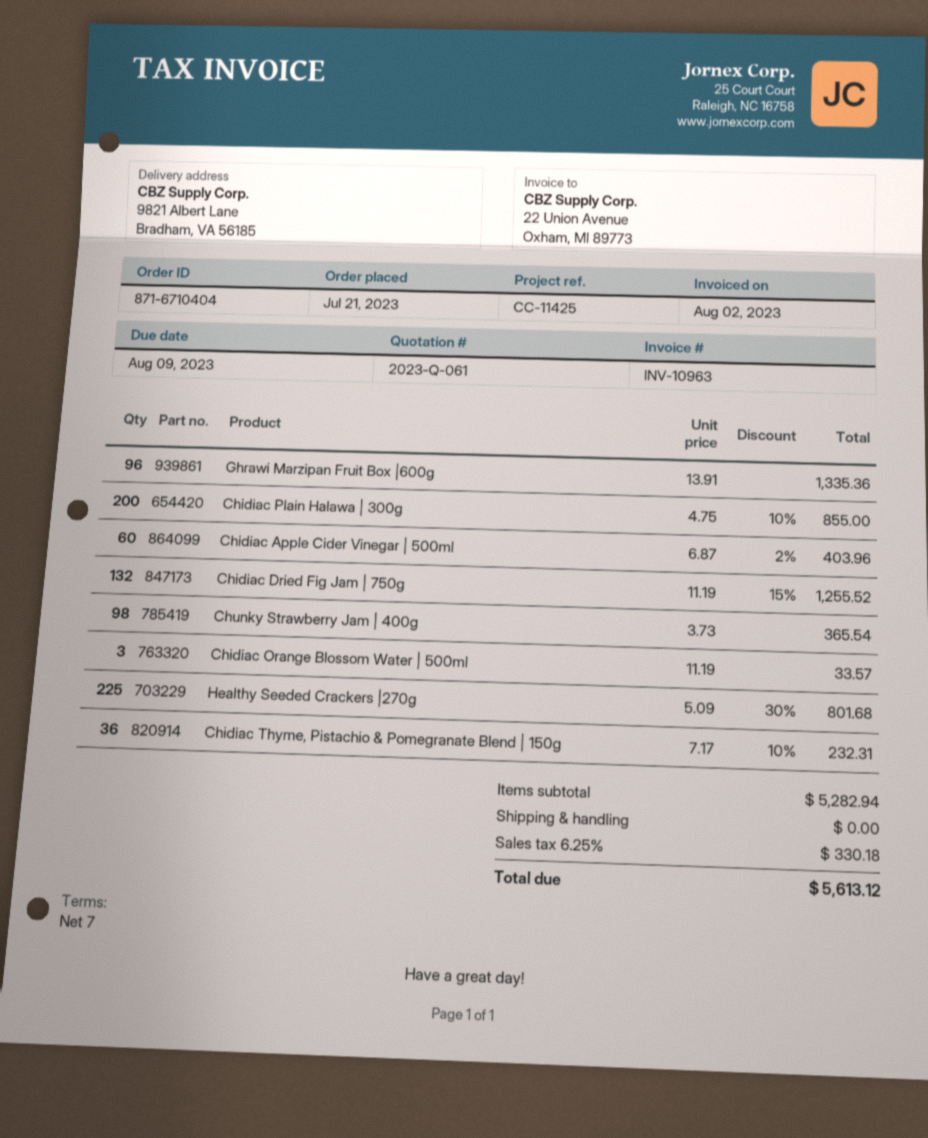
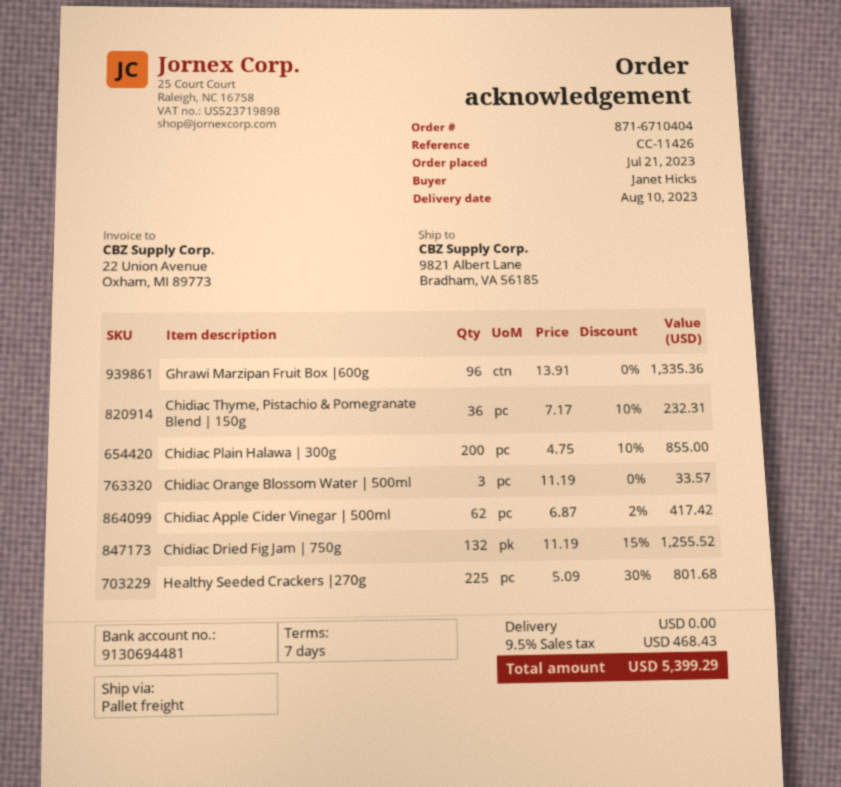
reference: CC-11425 -> CC-11426
Chidiac Apple Cider Vinegar | 500ml: 60 x 6.87 - 2% = 403.96 -> 62 x 6.87 - 2% = 417.42
Chunky Strawberry Jam | 400g: 98 x 3.73 = 365.54 -> none
tax: 6.25% = 330.18 -> 9.5% = 468.43
total: 5613.12 -> 5399.29

